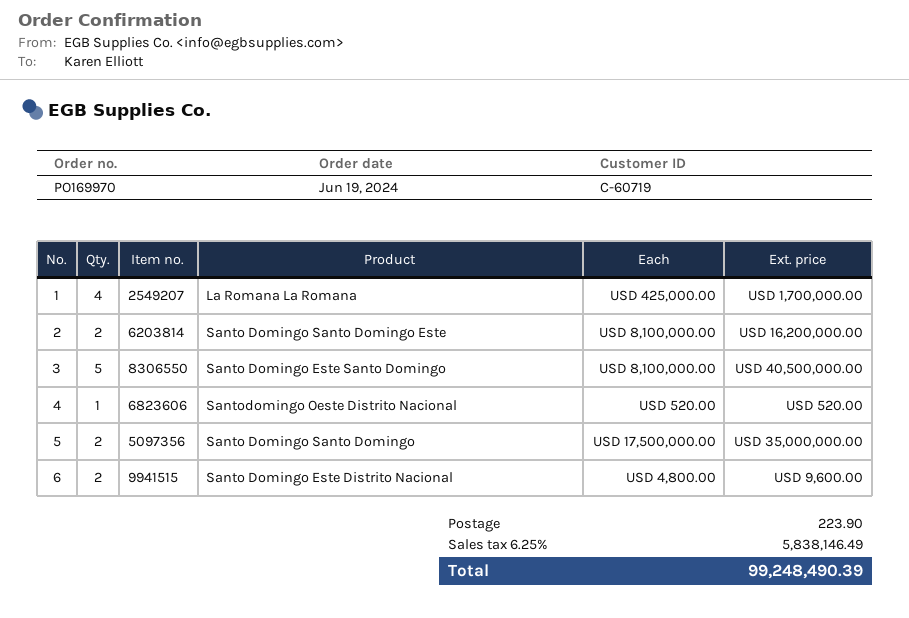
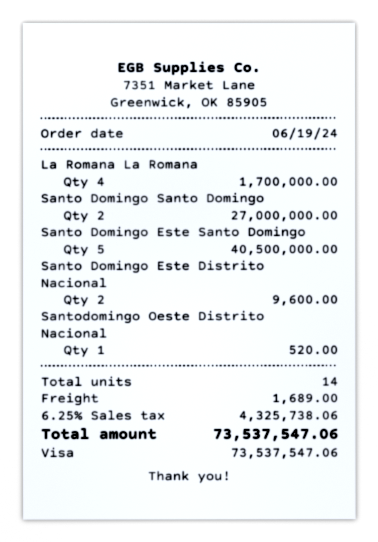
Santo Domingo Santo Domingo Este: 2 for 16200000.00 -> none
Santo Domingo Santo Domingo: 2 for 35000000.00 -> 2 for 27000000.00
shipping: 223.90 -> 1689.00
tax: 6.25% = 5838146.49 -> 6.25% = 4325738.06
total: 99248490.39 -> 73537547.06

